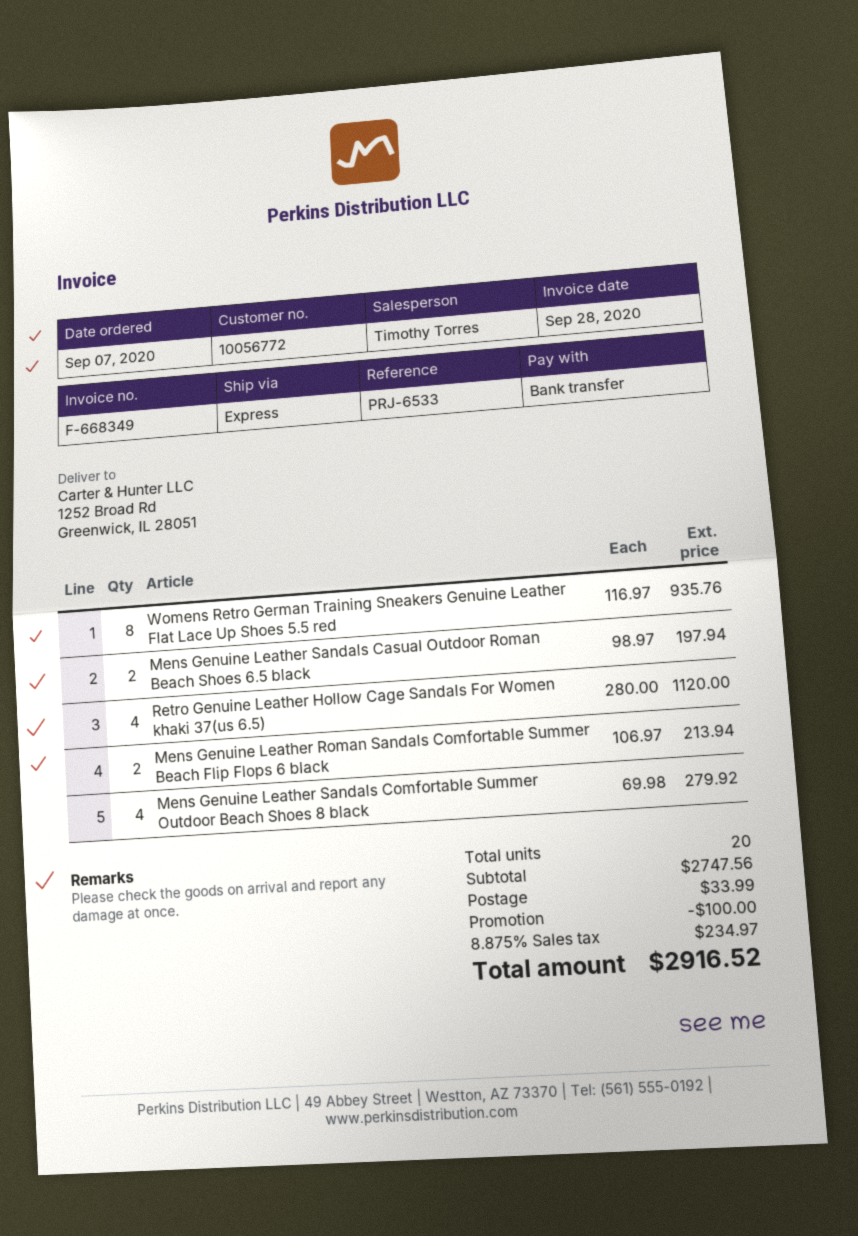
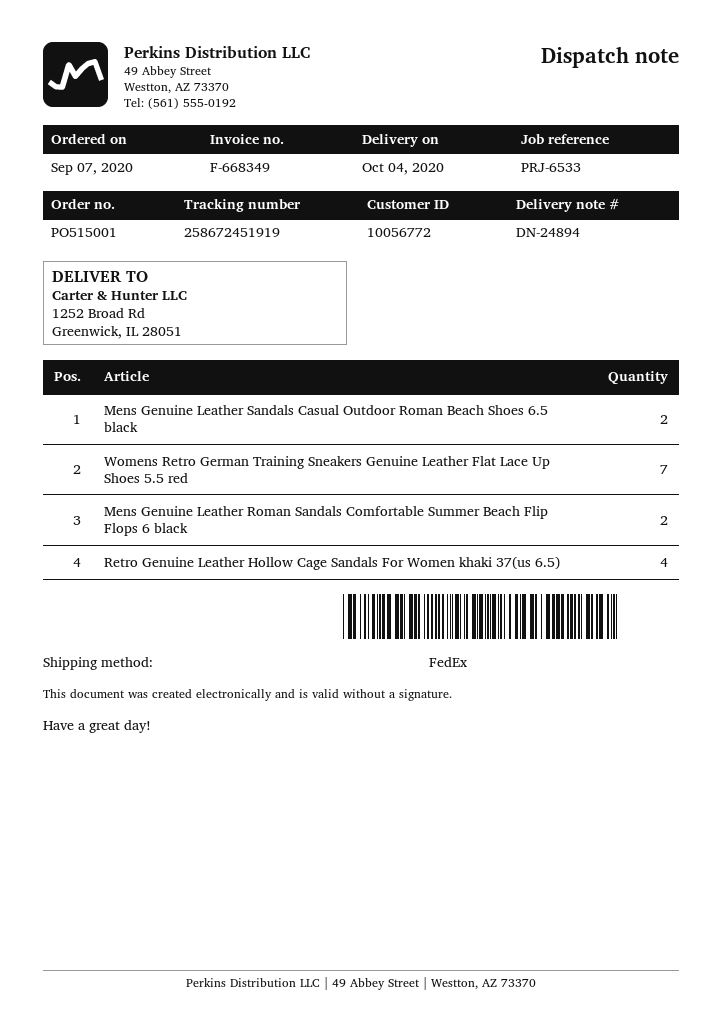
shipping method: express -> FedEx
Womens Retro German Training Sneakers Genuine Leather Flat Lace Up Shoes 5.5 red: 8 -> 7
Mens Genuine Leather Sandals Comfortable Summer Outdoor Beach Shoes 8 black: 4 -> none

